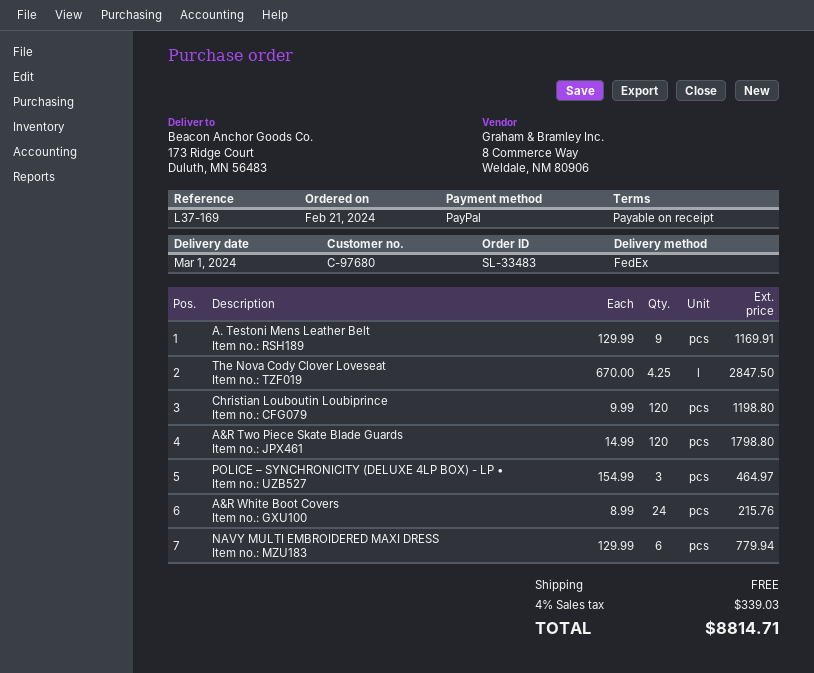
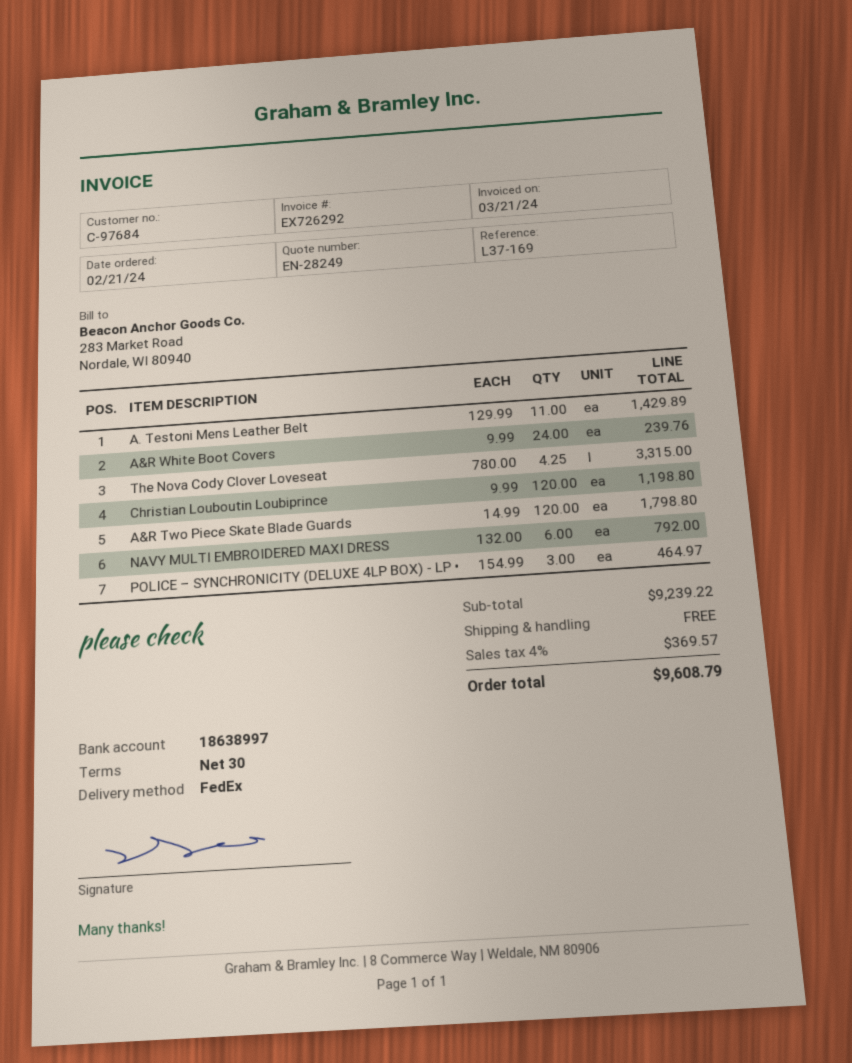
payment terms: on receipt -> 30 days
customer number: C-97680 -> C-97684
A. Testoni Mens Leather Belt: 9 x 129.99 = 1169.91 -> 11 x 129.99 = 1429.89
The Nova Cody Clover Loveseat: 4.25 x 670.00 = 2847.50 -> 4.25 x 780.00 = 3315.00
A&R White Boot Covers: 24 x 8.99 = 215.76 -> 24 x 9.99 = 239.76
NAVY MULTI EMBROIDERED MAXI DRESS: 6 x 129.99 = 779.94 -> 6 x 132.00 = 792.00
tax: 4% = 339.03 -> 4% = 369.57
total: 8814.71 -> 9608.79

